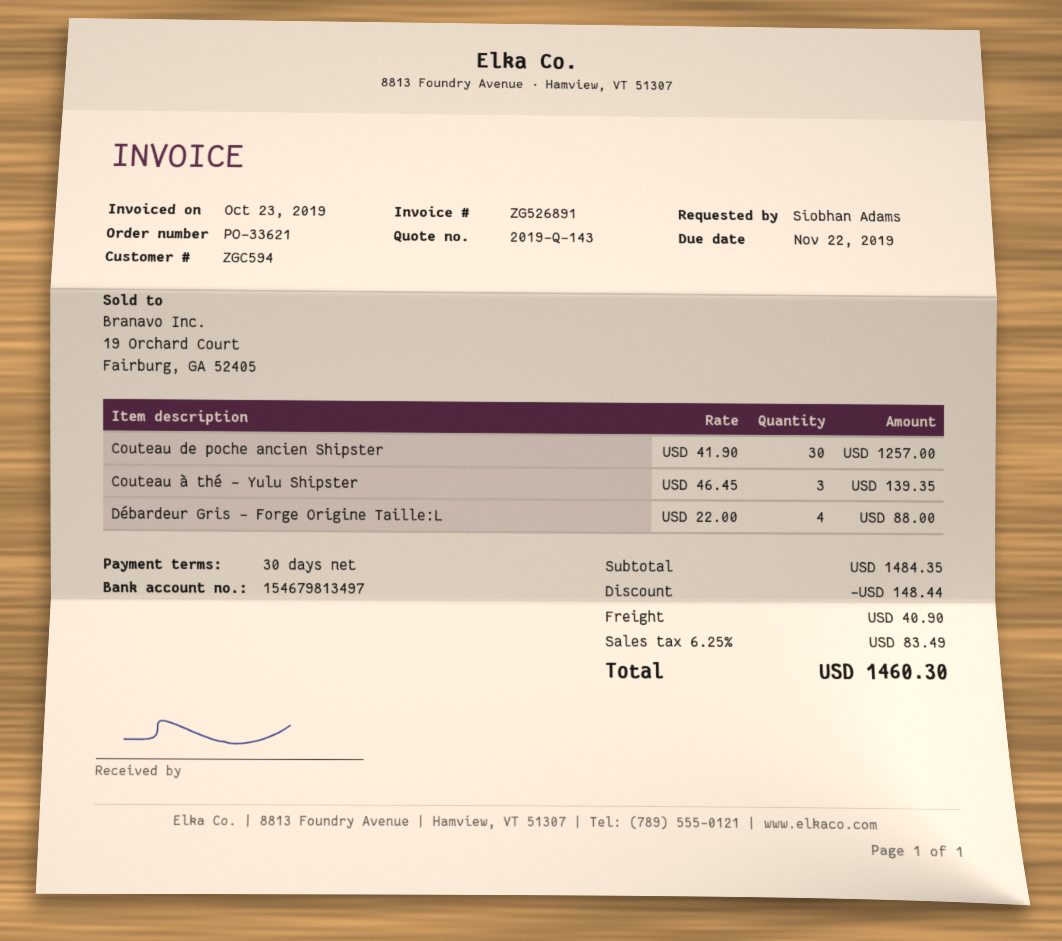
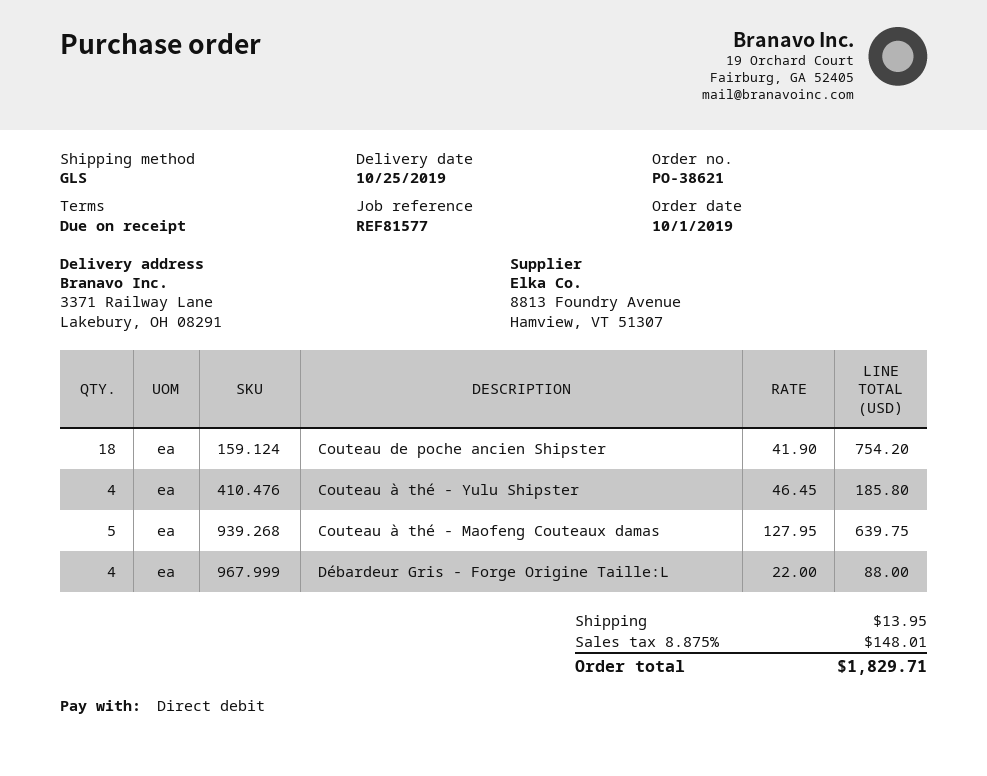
order number: PO-33621 -> PO-38621
payment terms: 30 days -> on receipt
Couteau de poche ancien Shipster: 30 x 41.90 = 1257.00 -> 18 x 41.90 = 754.20
Couteau à thé - Yulu Shipster: 3 x 46.45 = 139.35 -> 4 x 46.45 = 185.80
Couteau à thé - Maofeng Couteaux damas: none -> 5 x 127.95 = 639.75
discount: 148.44 -> none
shipping: 40.90 -> 13.95
tax: 6.25% = 83.49 -> 8.875% = 148.01
total: 1460.30 -> 1829.71

